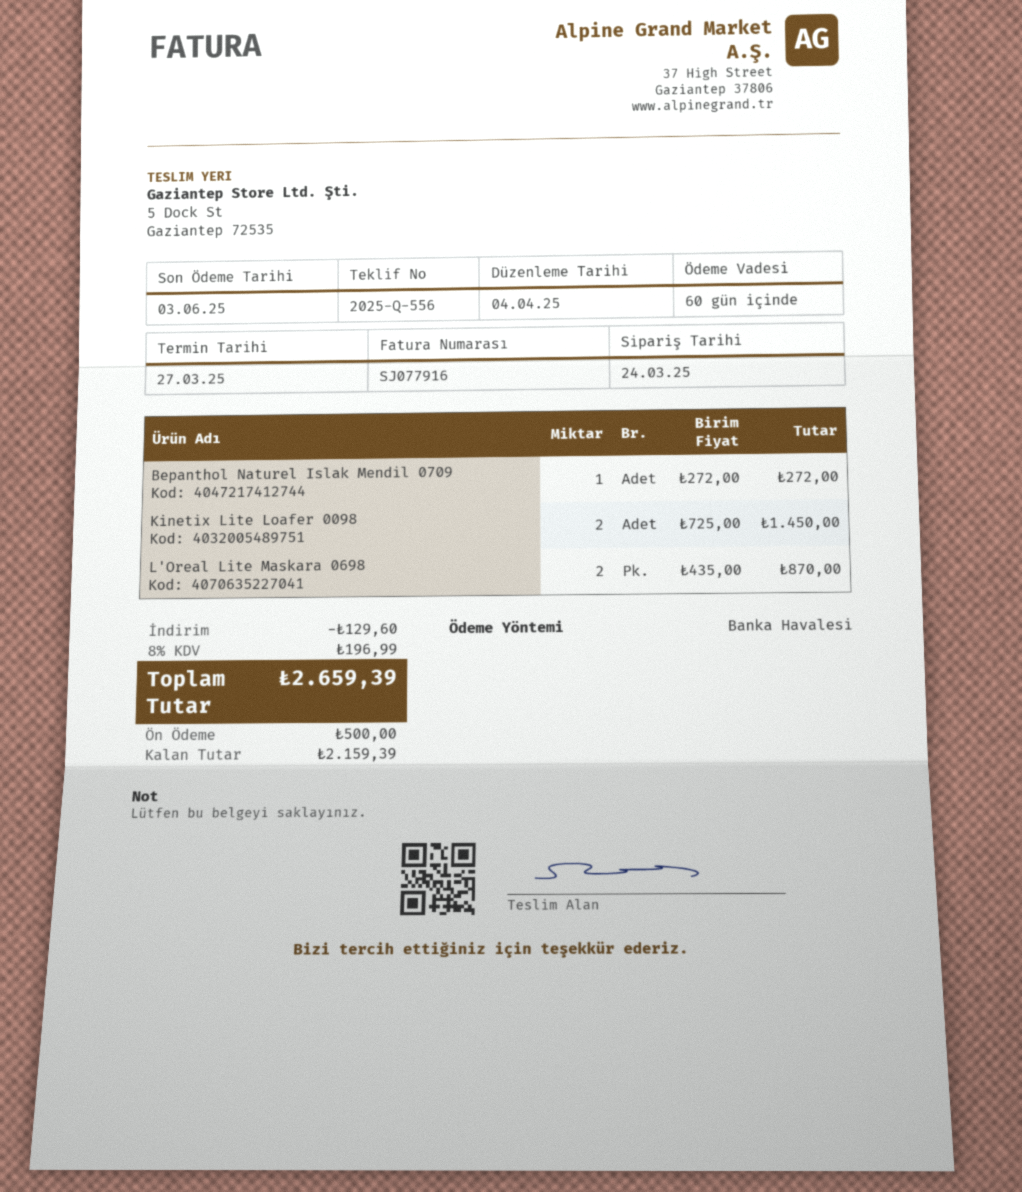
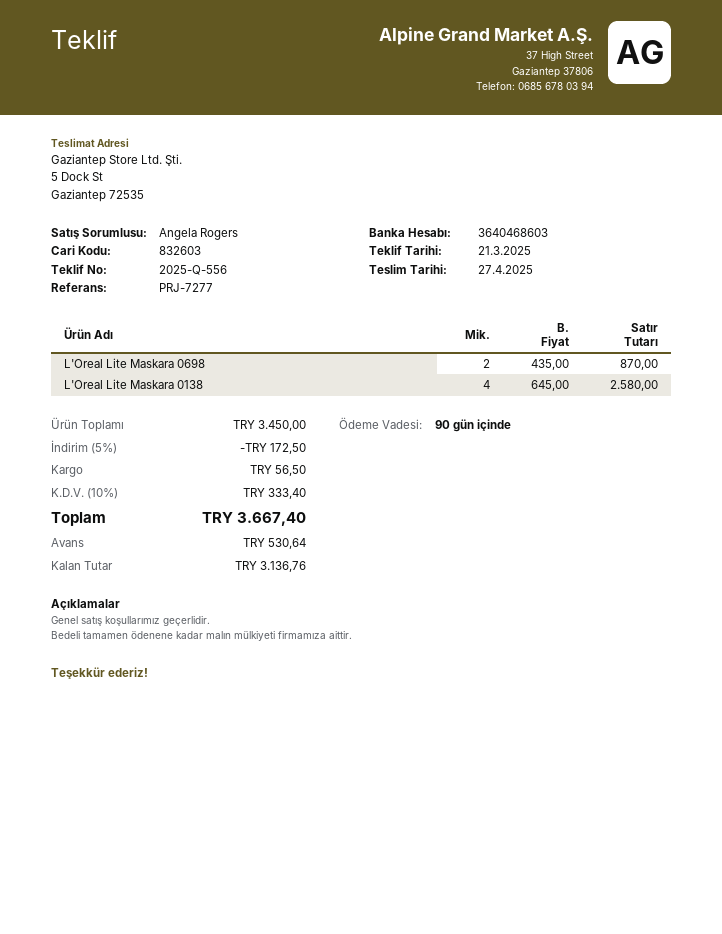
delivery date: 2025-03-27 -> 2025-04-27
payment terms: 60 days -> 90 days
Bepanthol Naturel Islak Mendil 0709: 1 x 272.00 = 272.00 -> none
Kinetix Lite Loafer 0098: 2 x 725.00 = 1450.00 -> none
L'Oreal Lite Maskara 0138: none -> 4 x 645.00 = 2580.00
discount: 129.60 -> 172.50
shipping: none -> 56.50
tax: 8% = 196.99 -> 10% = 333.40
total: 2659.39 -> 3667.40
deposit: 500.00 -> 530.64
balance: 2159.39 -> 3136.76

